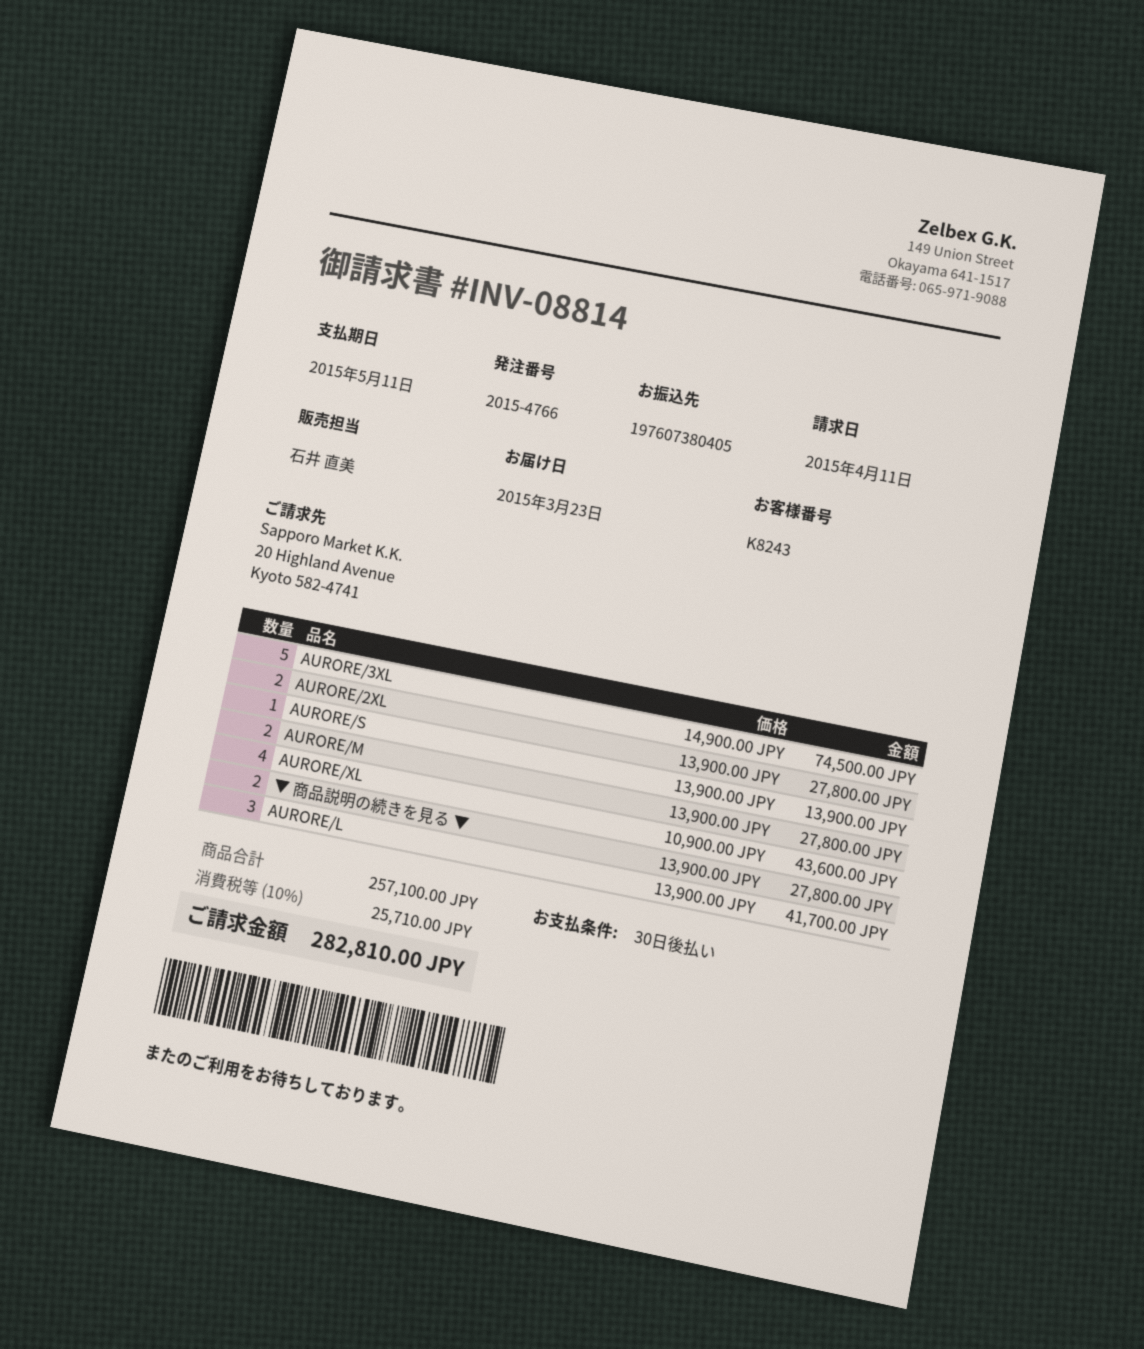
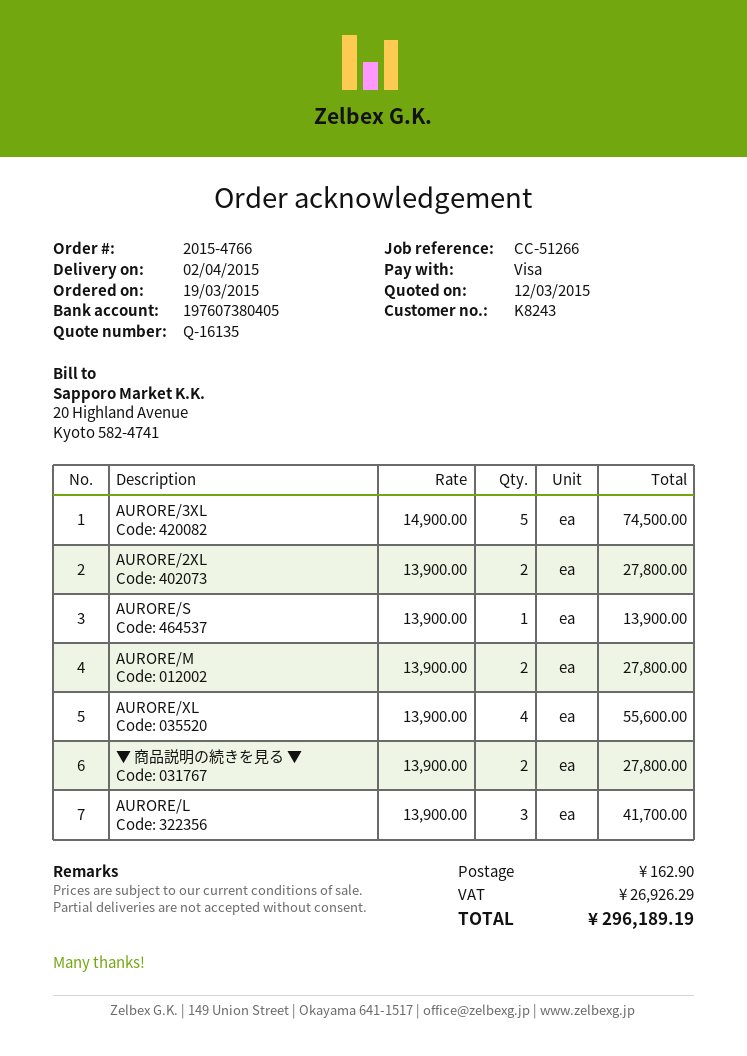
delivery date: 2015-03-23 -> 2015-04-02
AURORE/XL: 4 x 10900.00 = 43600.00 -> 4 x 13900.00 = 55600.00
shipping: none -> 162.90
tax: 25710.00 -> 26926.29
total: 282810.00 -> 296189.19

